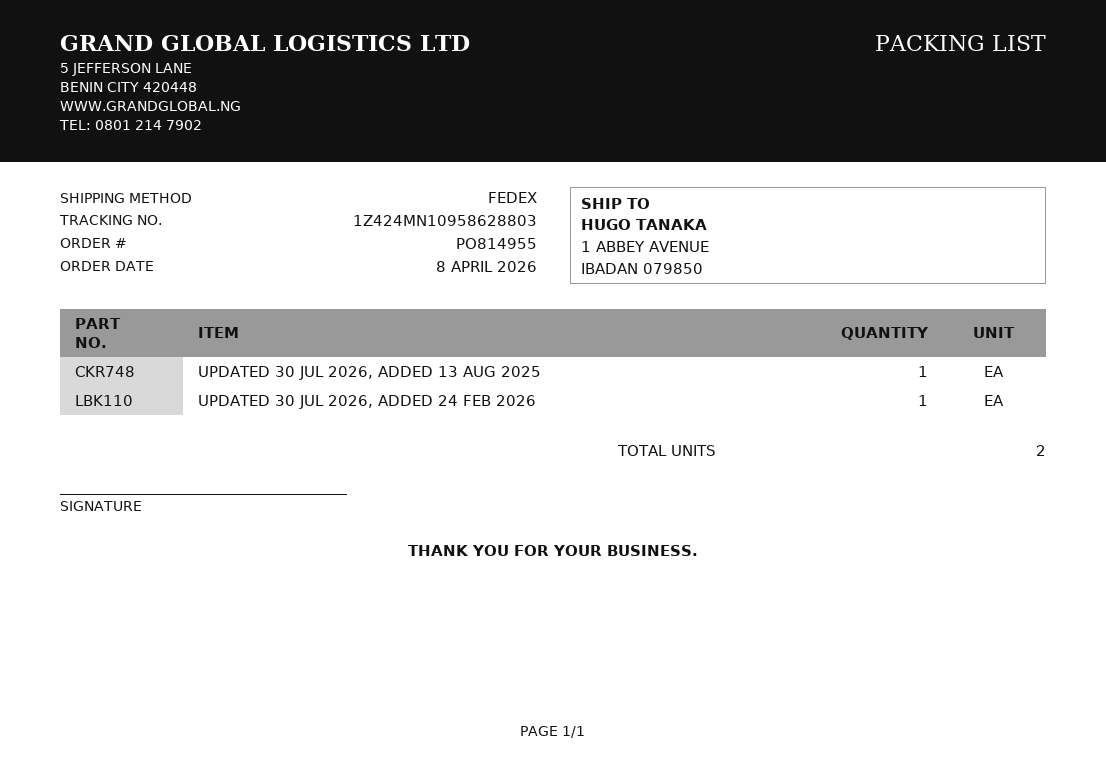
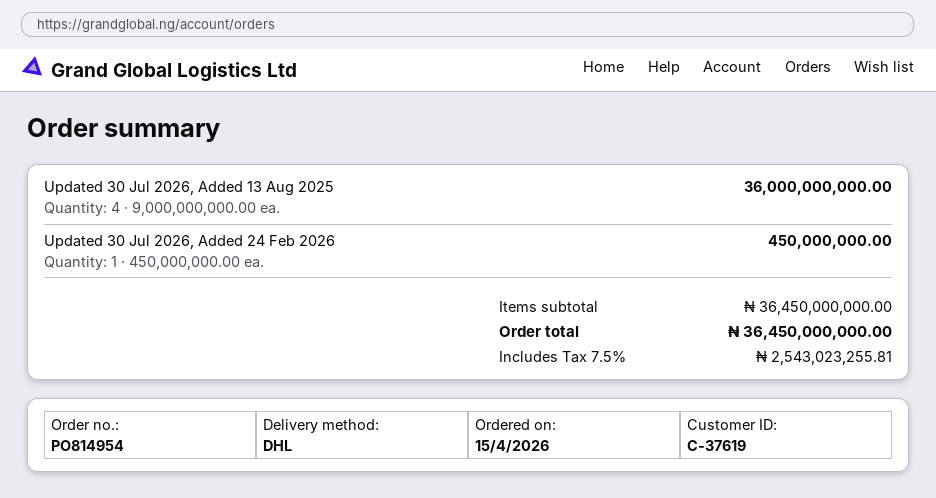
order number: PO814955 -> PO814954
order date: 2026-04-08 -> 2026-04-15
shipping method: FedEx -> DHL
UPDATED 30 JUL 2026, ADDED 13 AUG 2025: 1 -> 4

